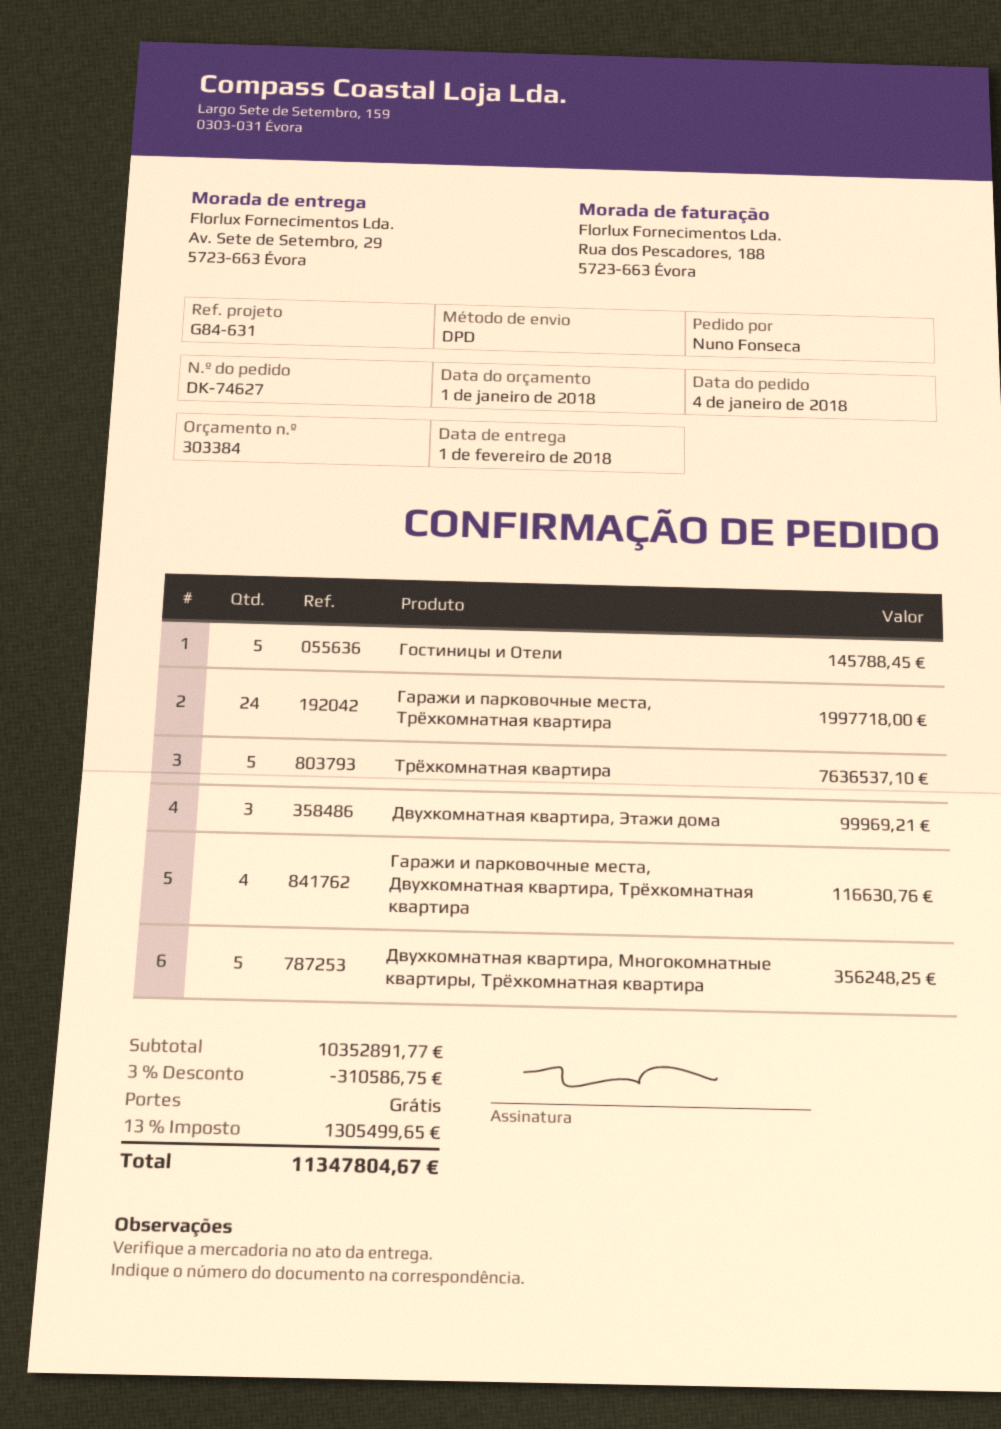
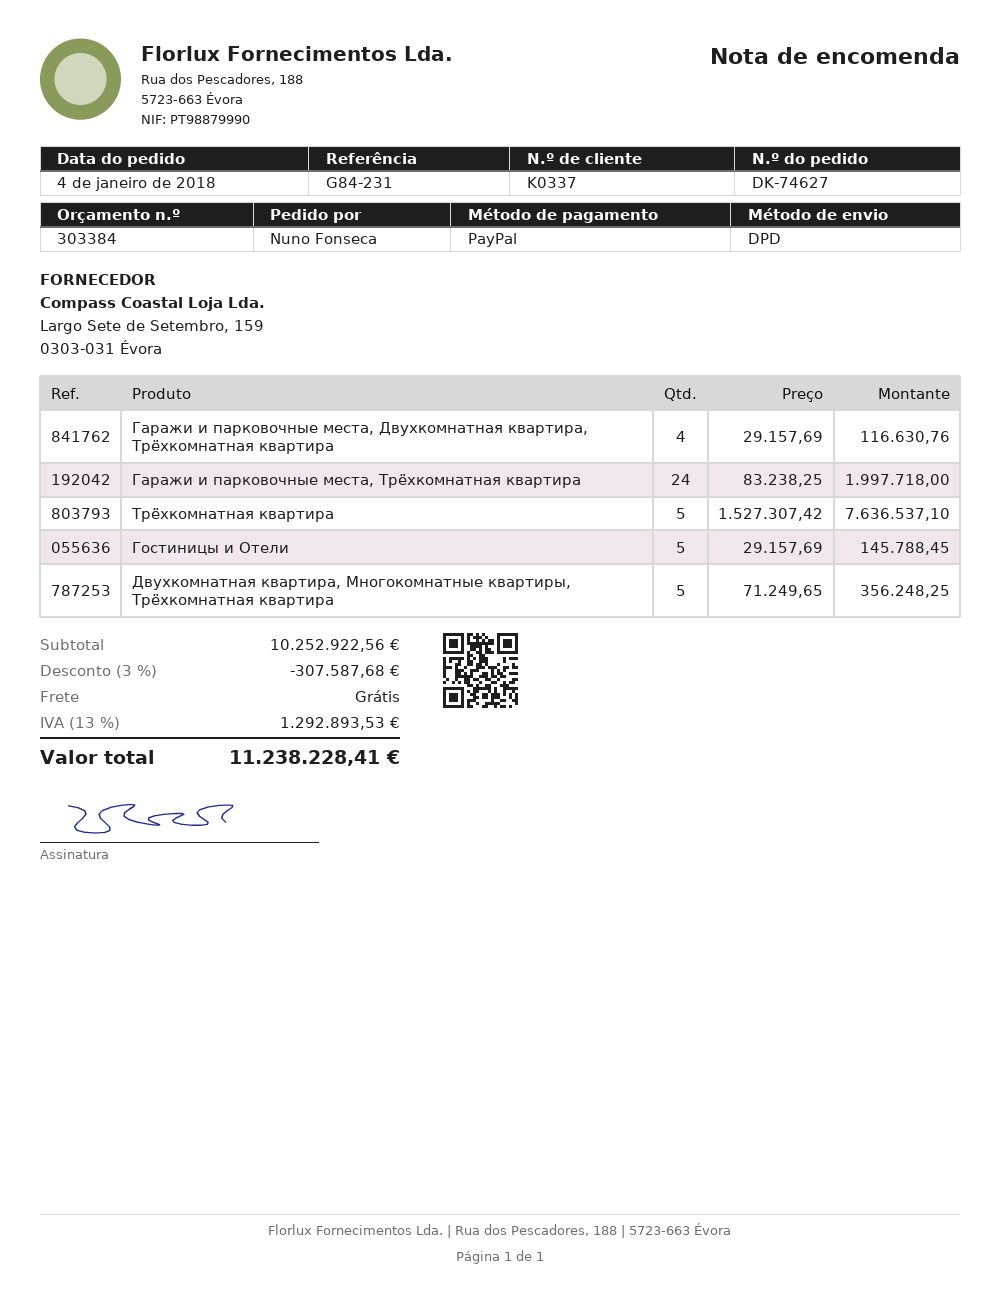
reference: G84-631 -> G84-231
Двухкомнатная квартира, Этажи дома: 3 for 99969.21 -> none
subtotal: 10352891.77 -> 10252922.56
discount: 3% = 310586.75 -> 3% = 307587.68
tax: 13% = 1305499.65 -> 13% = 1292893.53
total: 11347804.67 -> 11238228.41

